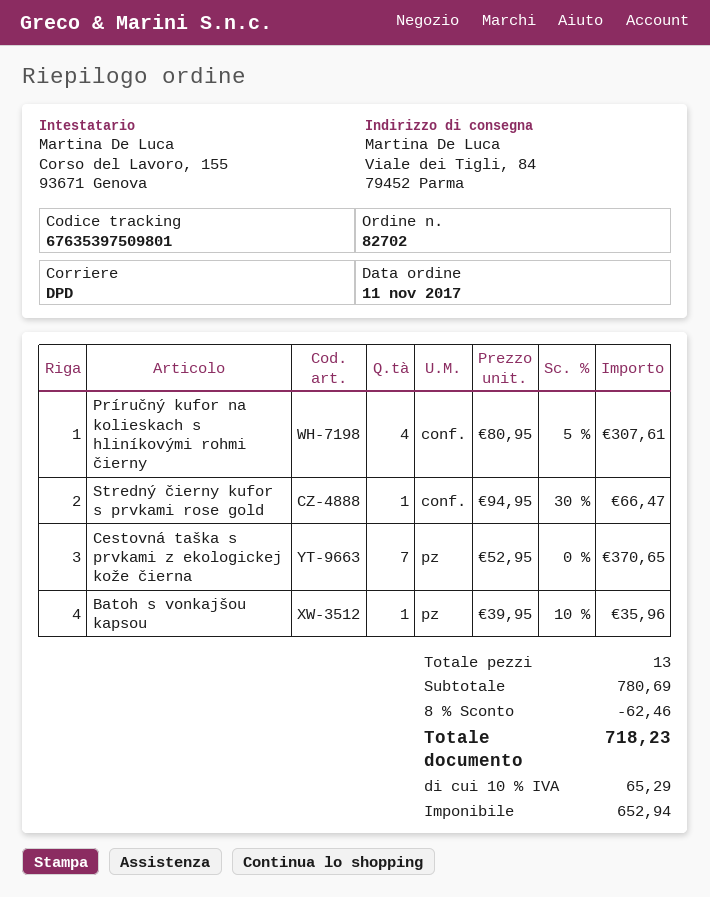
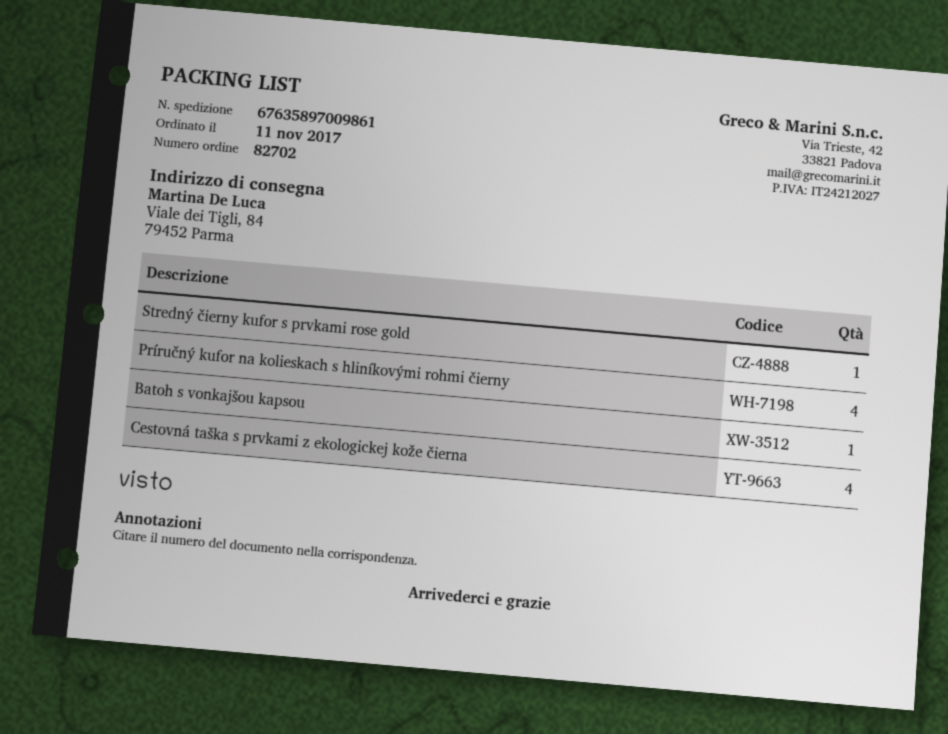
tracking number: 67635397509801 -> 67635897009861
Cestovná taška s prvkami z ekologickej kože čierna: 7 -> 4

